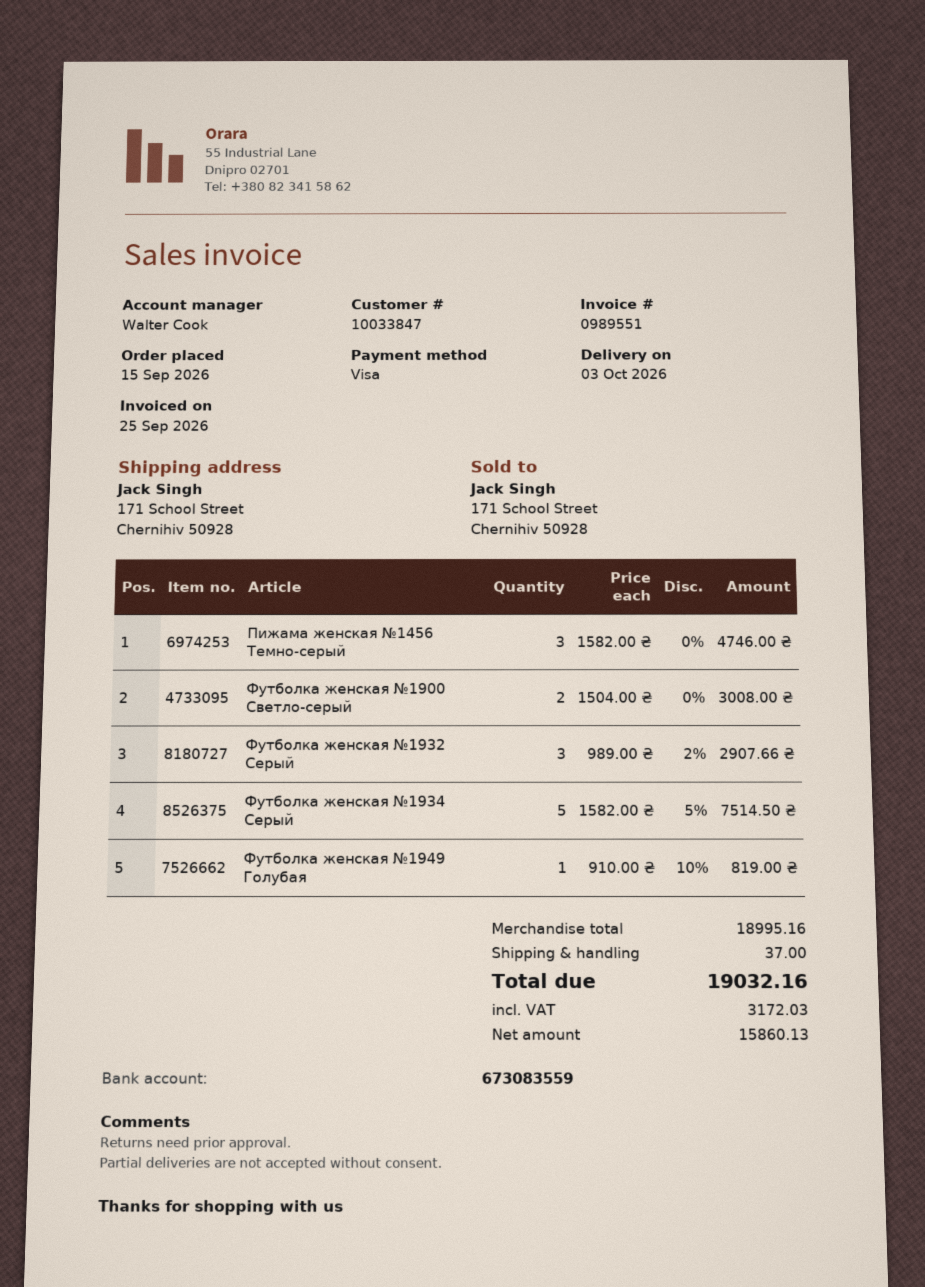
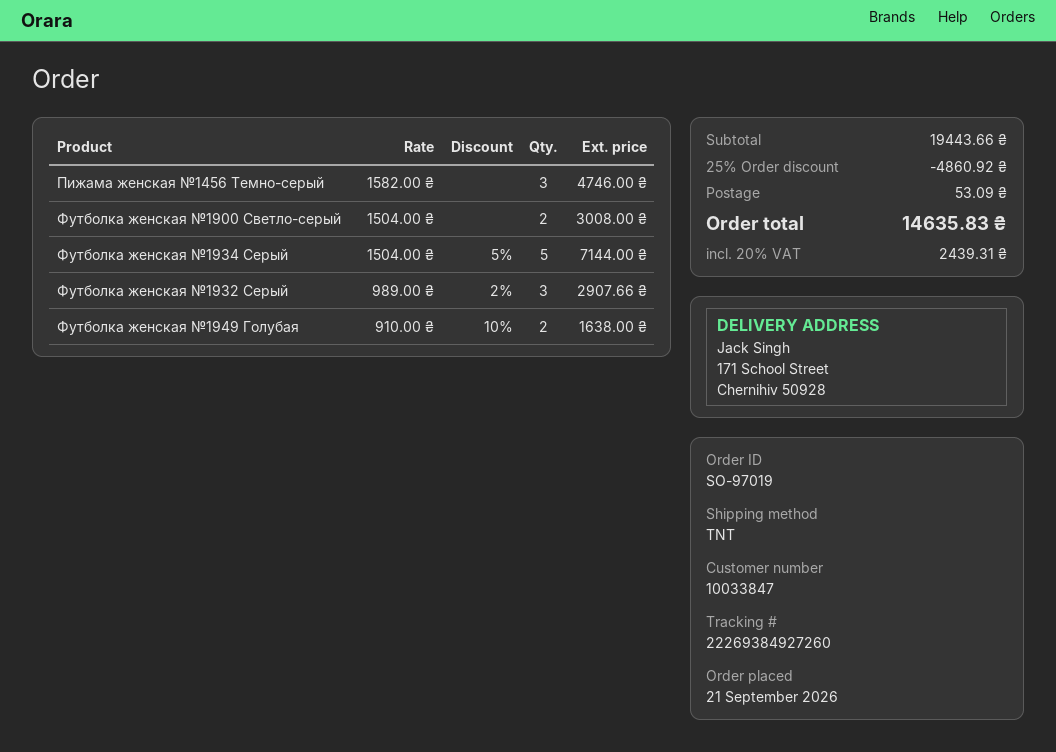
order date: 2026-09-15 -> 2026-09-21
Футболка женская №1934 Серый: 5 x 1582.00 - 5% = 7514.50 -> 5 x 1504.00 - 5% = 7144.00
Футболка женская №1949 Голубая: 1 x 910.00 - 10% = 819.00 -> 2 x 910.00 - 10% = 1638.00
subtotal: 18995.16 -> 19443.66
discount: none -> 25% = 4860.92
shipping: 37.00 -> 53.09
tax: 3172.03 -> 2439.31
total: 19032.16 -> 14635.83

